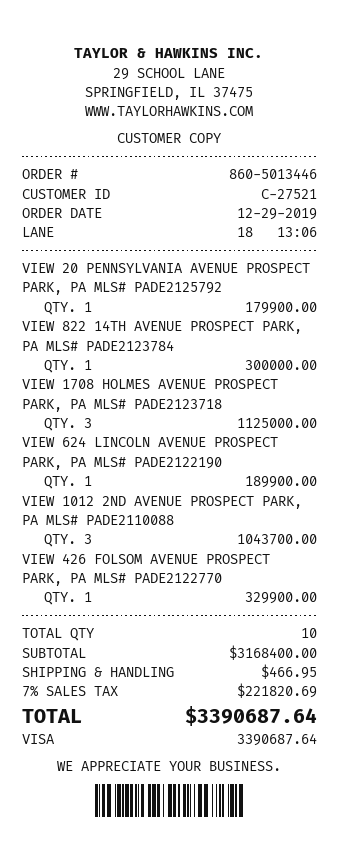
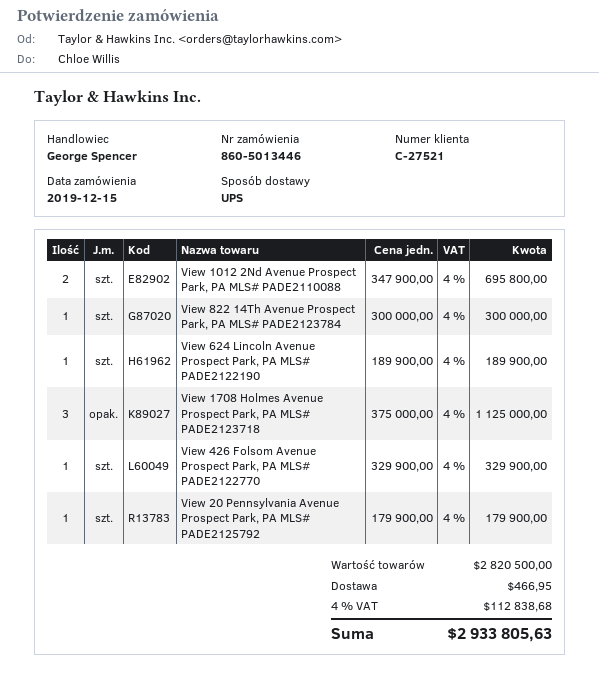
order date: 2019-12-29 -> 2019-12-15
VIEW 1012 2ND AVENUE PROSPECT PARK, PA MLS# PADE2110088: 3 for 1043700.00 -> 2 for 695800.00
subtotal: 3168400.00 -> 2820500.00
tax: 7% = 221820.69 -> 4% = 112838.68
total: 3390687.64 -> 2933805.63

